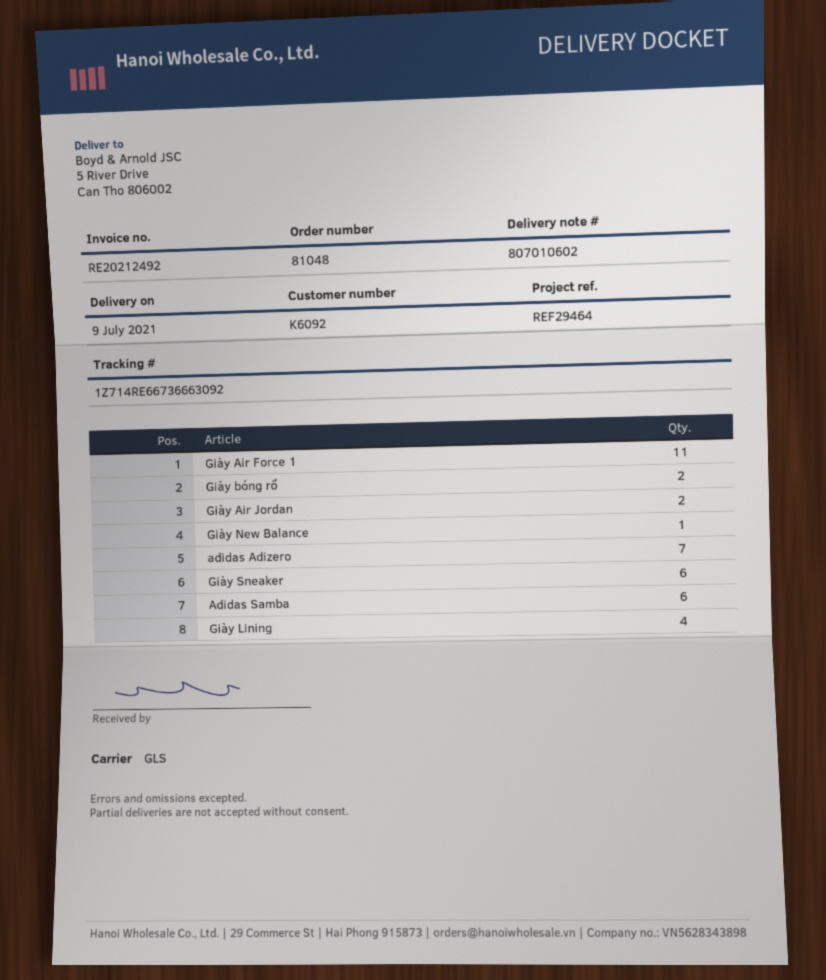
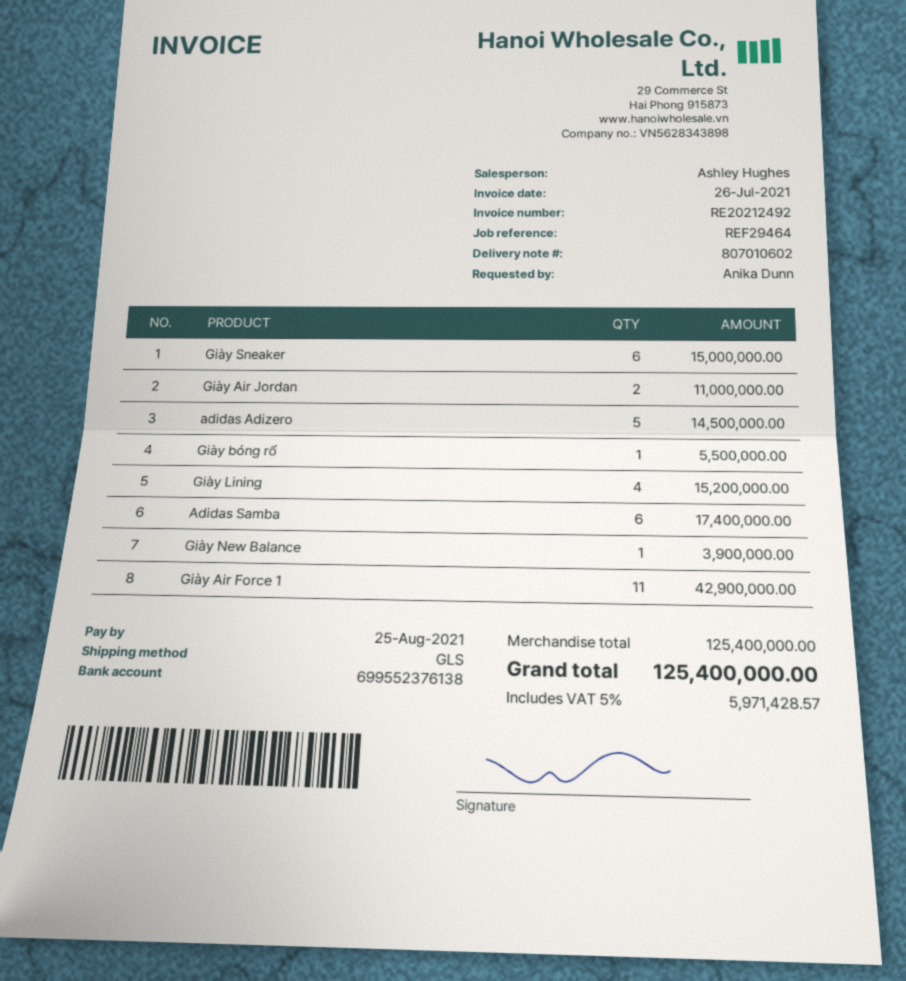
Giày bóng rổ: 2 -> 1
adidas Adizero: 7 -> 5

